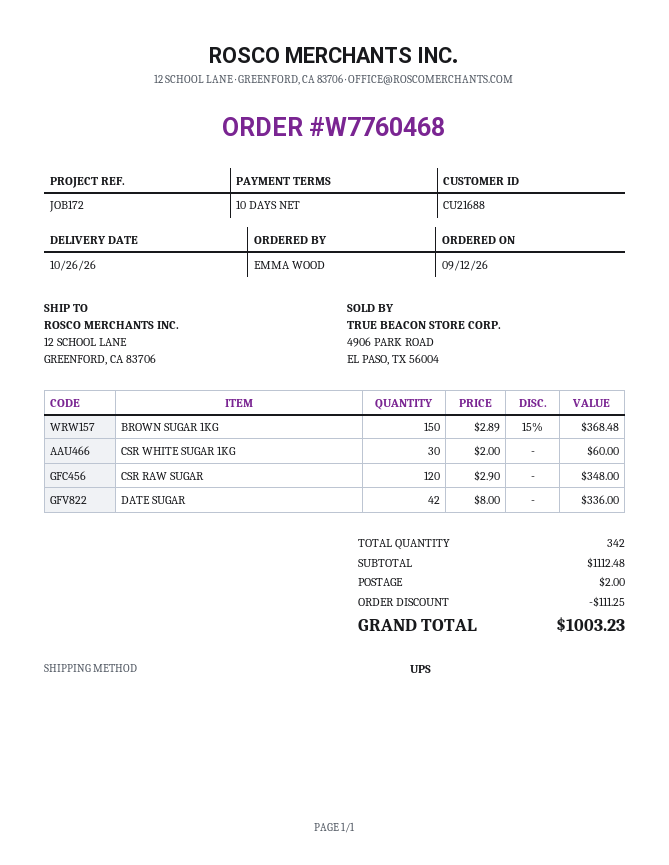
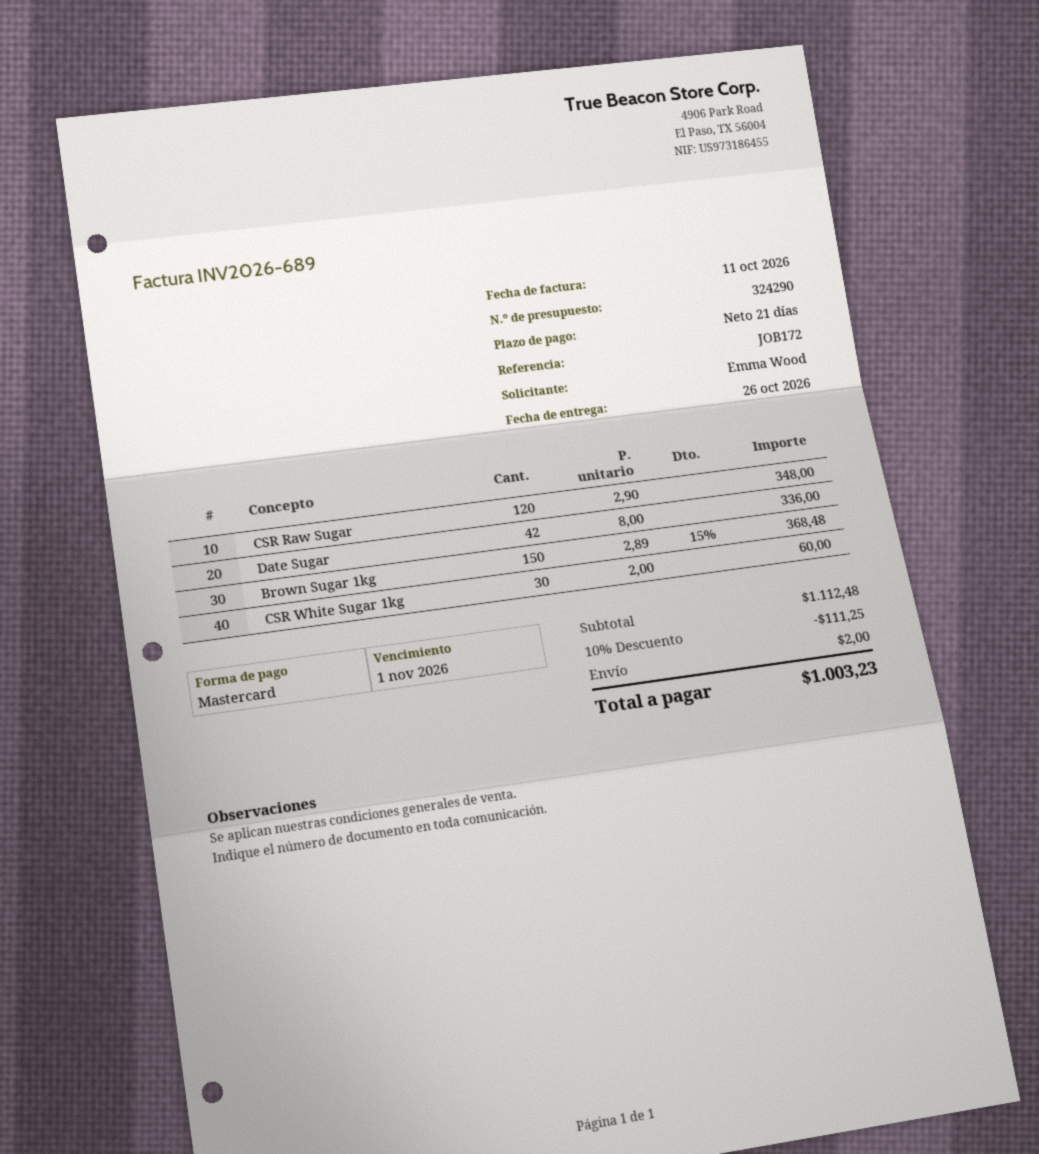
payment terms: 10 days -> 21 days

